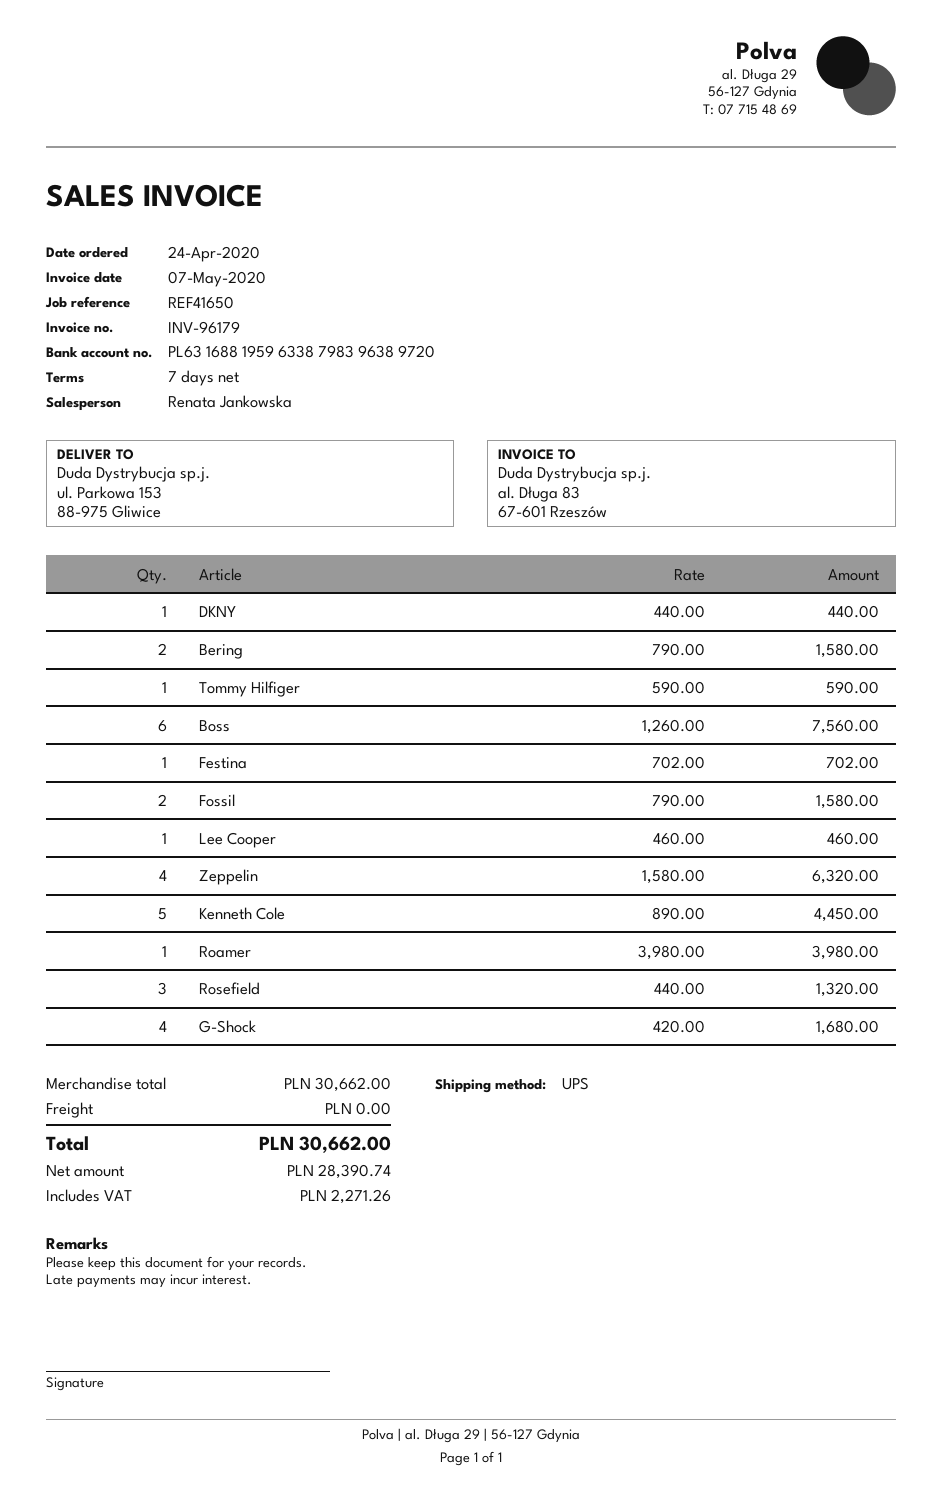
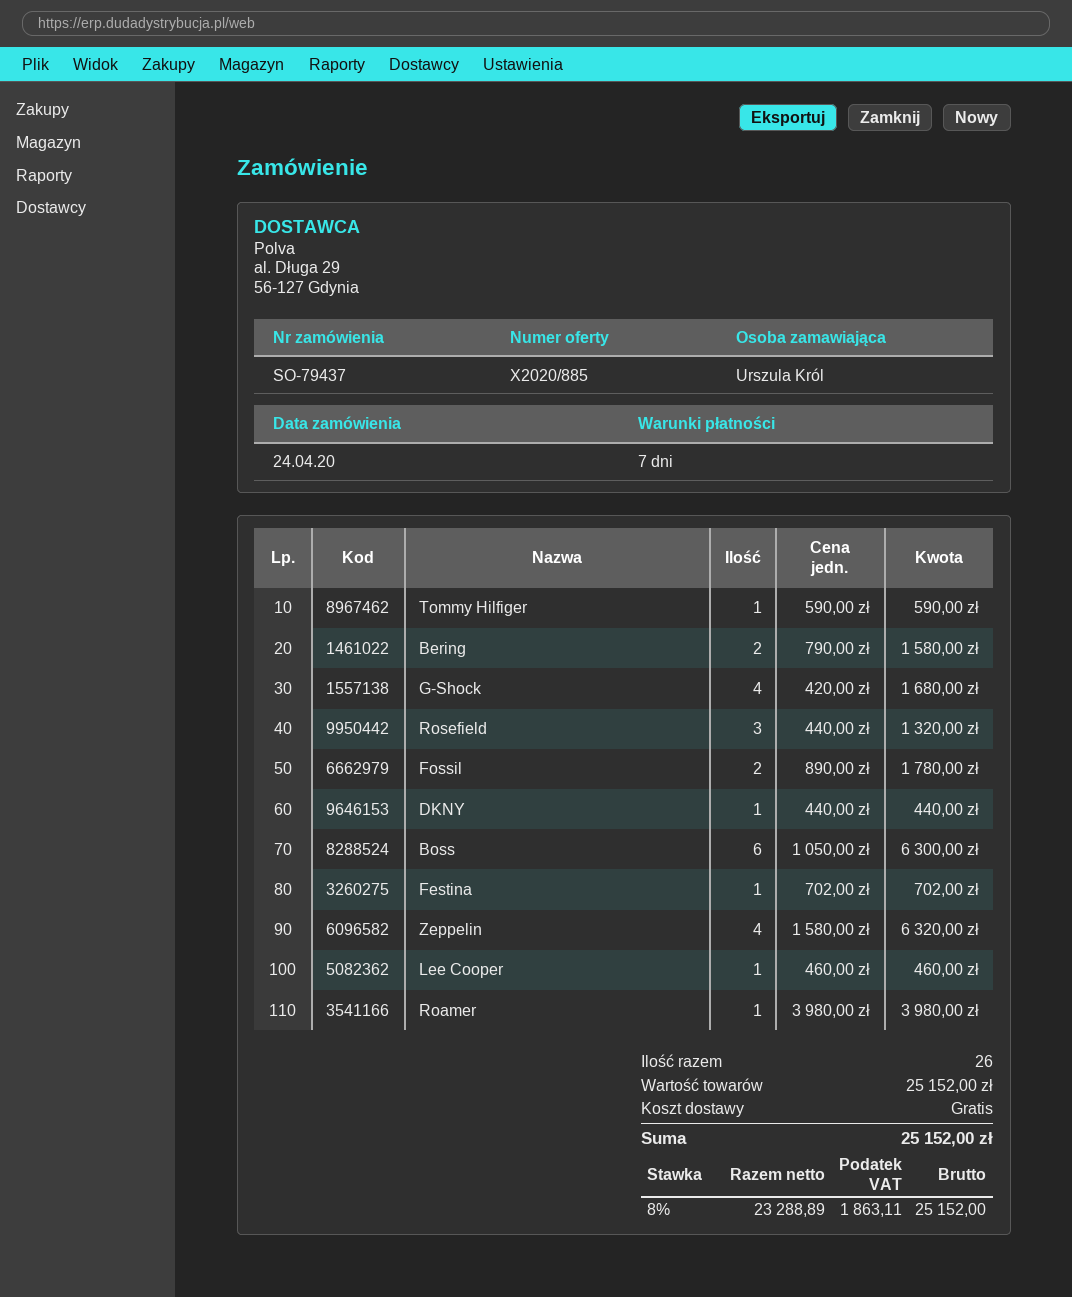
Boss: 6 x 1260.00 = 7560.00 -> 6 x 1050.00 = 6300.00
Fossil: 2 x 790.00 = 1580.00 -> 2 x 890.00 = 1780.00
Kenneth Cole: 5 x 890.00 = 4450.00 -> none
subtotal: 30662.00 -> 25152.00
net: 28390.74 -> 23288.89
tax: 2271.26 -> 1863.11
total: 30662.00 -> 25152.00

